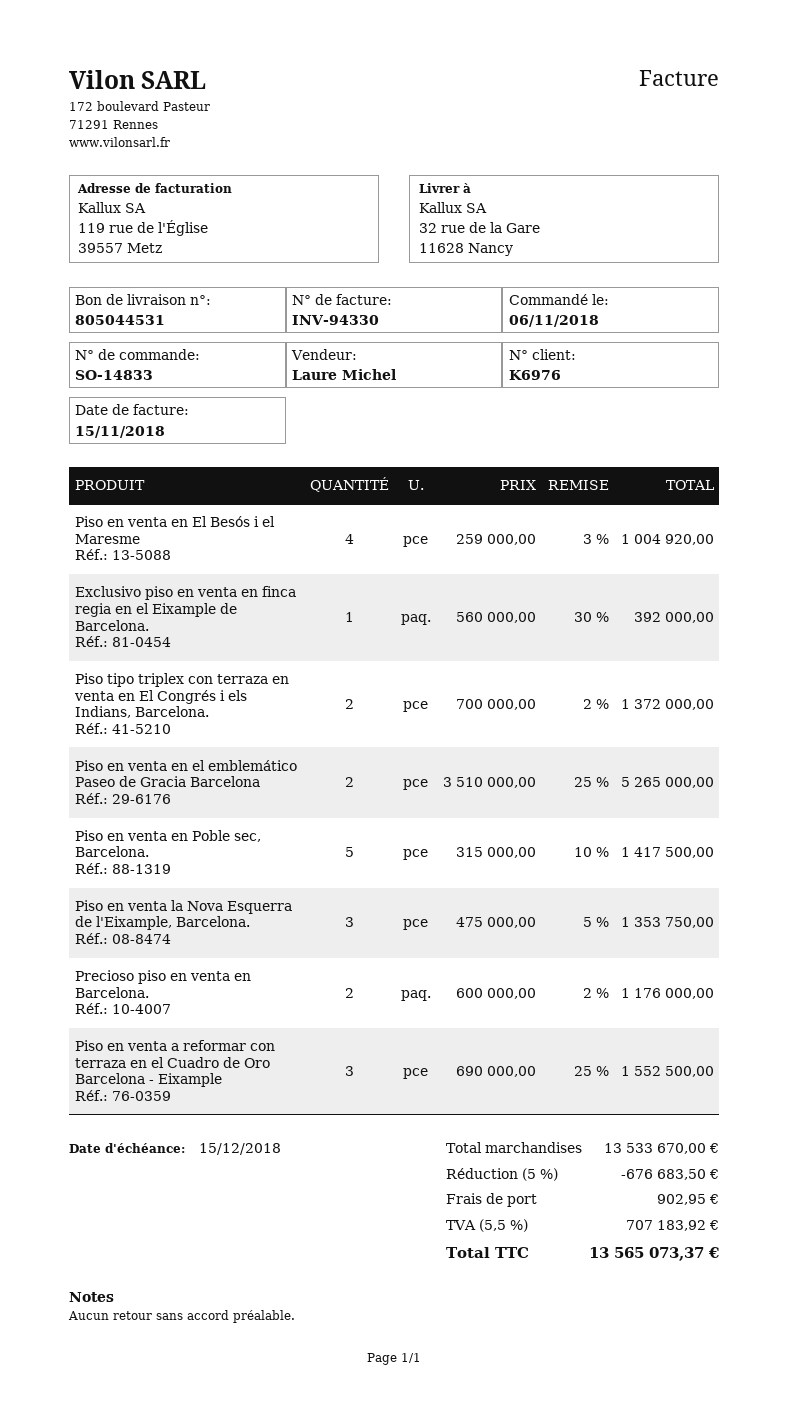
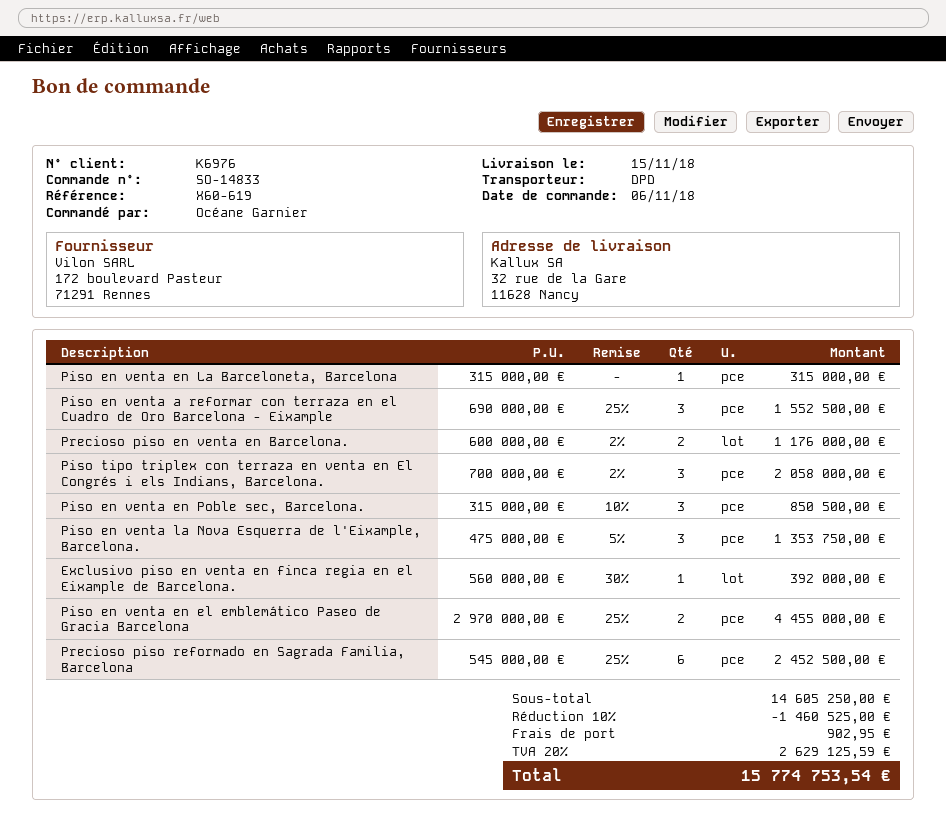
Piso en venta en El Besós i el Maresme: 4 x 259000.00 - 3% = 1004920.00 -> none
Piso tipo triplex con terraza en venta en El Congrés i els Indians, Barcelona.: 2 x 700000.00 - 2% = 1372000.00 -> 3 x 700000.00 - 2% = 2058000.00
Piso en venta en el emblemático Paseo de Gracia Barcelona: 2 x 3510000.00 - 25% = 5265000.00 -> 2 x 2970000.00 - 25% = 4455000.00
Piso en venta en Poble sec, Barcelona.: 5 x 315000.00 - 10% = 1417500.00 -> 3 x 315000.00 - 10% = 850500.00
Piso en venta en La Barceloneta, Barcelona: none -> 1 x 315000.00 = 315000.00
Precioso piso reformado en Sagrada Familia, Barcelona: none -> 6 x 545000.00 - 25% = 2452500.00
subtotal: 13533670.00 -> 14605250.00
discount: 5% = 676683.50 -> 10% = 1460525.00
tax: 5.5% = 707183.92 -> 20% = 2629125.59
total: 13565073.37 -> 15774753.54

